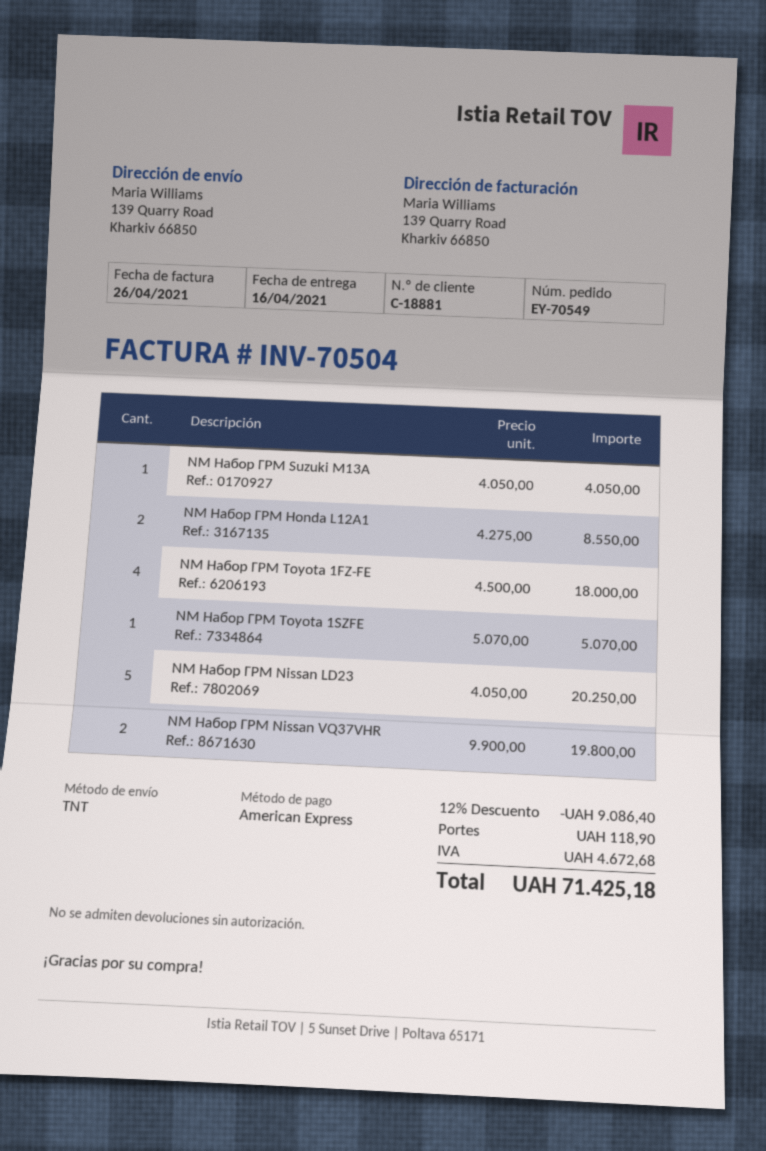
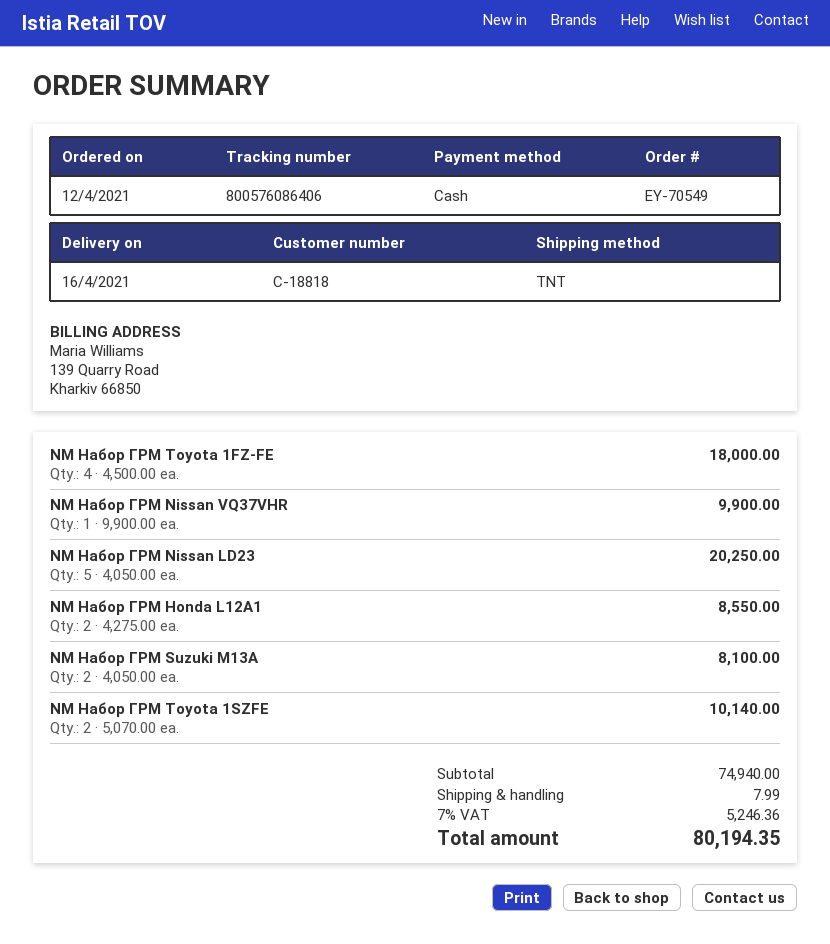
customer number: C-18881 -> C-18818
payment method: American Express -> cash
NM Набор ГРМ Suzuki M13A: 1 x 4050.00 = 4050.00 -> 2 x 4050.00 = 8100.00
NM Набор ГРМ Toyota 1SZFE: 1 x 5070.00 = 5070.00 -> 2 x 5070.00 = 10140.00
NM Набор ГРМ Nissan VQ37VHR: 2 x 9900.00 = 19800.00 -> 1 x 9900.00 = 9900.00
discount: 12% = 9086.40 -> none
shipping: 118.90 -> 7.99
tax: 4672.68 -> 5246.36
total: 71425.18 -> 80194.35

